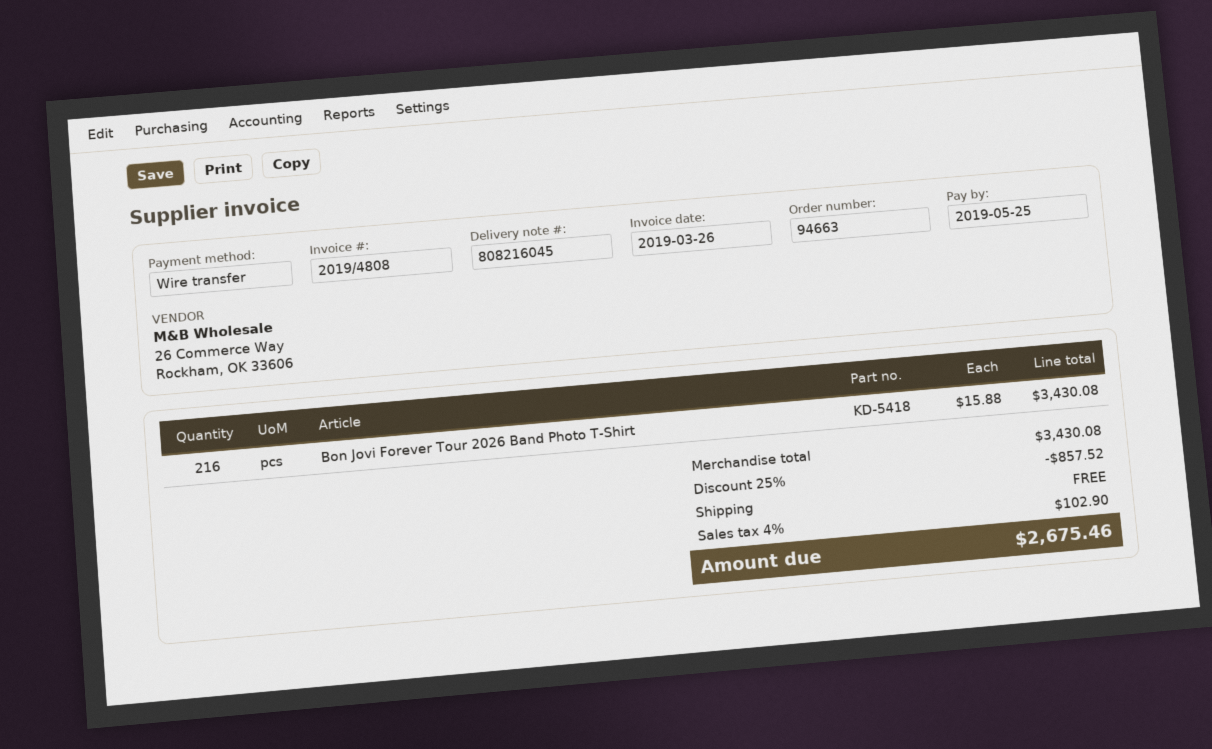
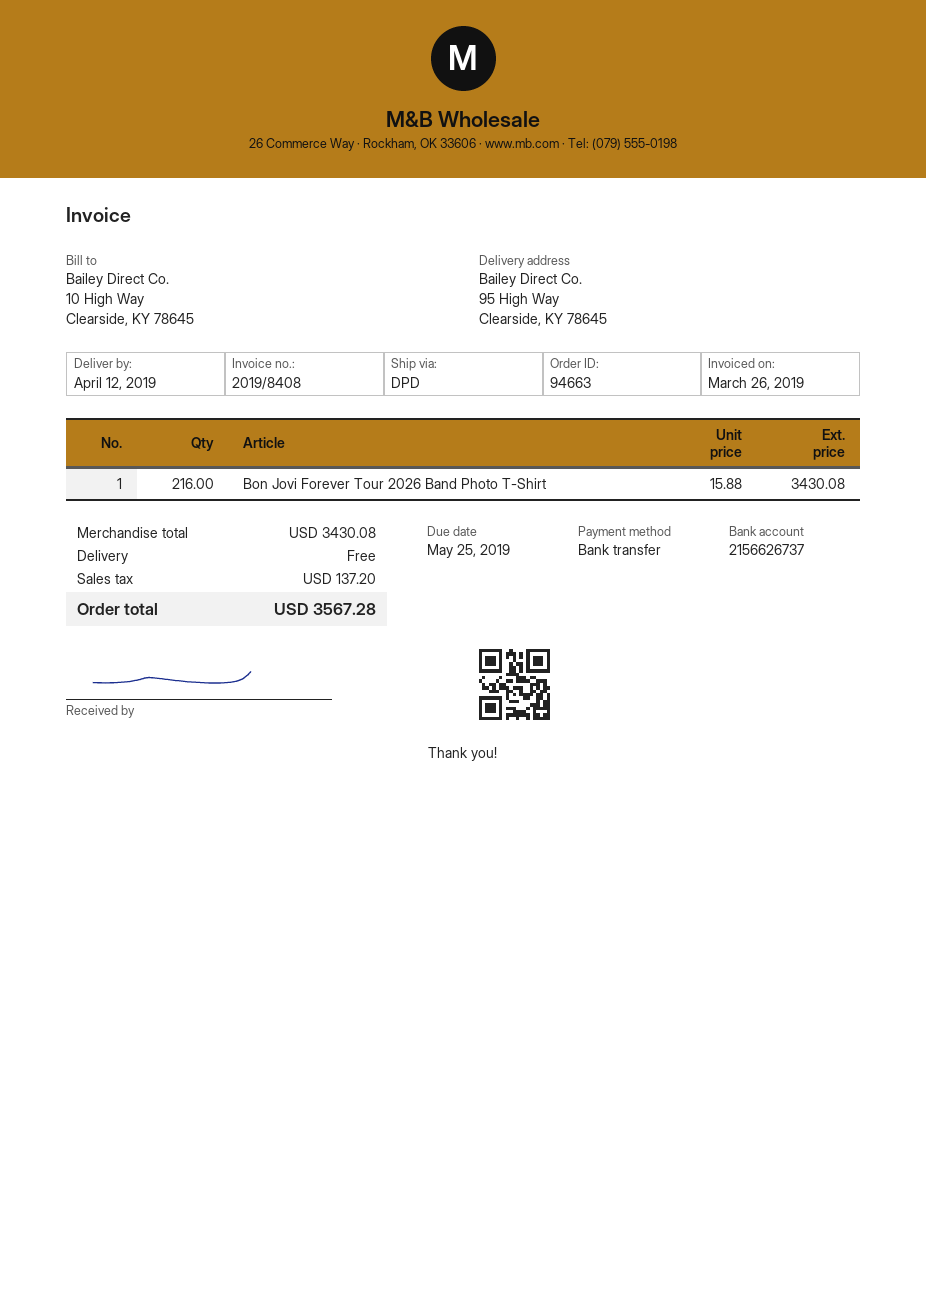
invoice number: 2019/4808 -> 2019/8408
discount: 25% = 857.52 -> none
tax: 102.90 -> 137.20
total: 2675.46 -> 3567.28

